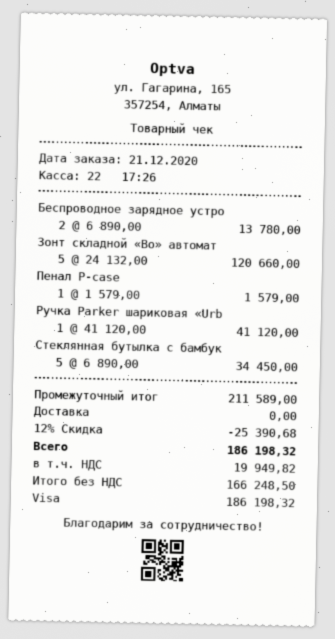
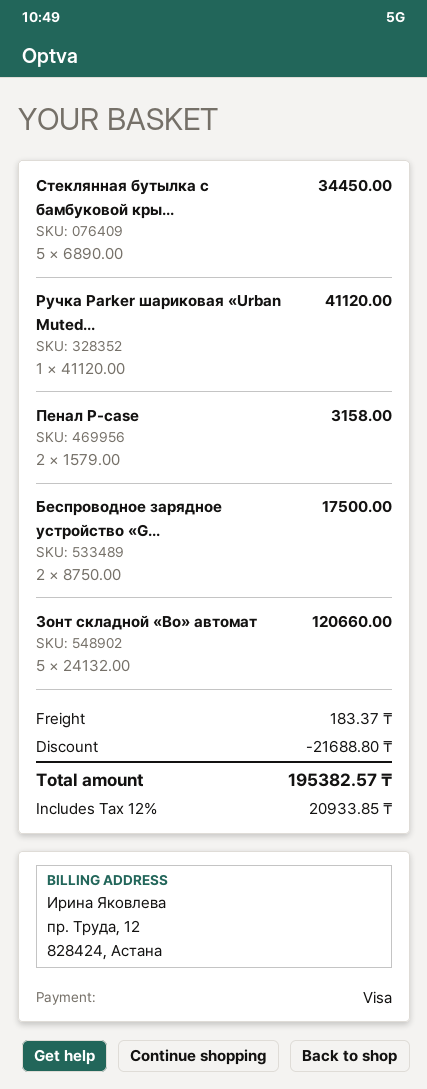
Беспроводное зарядное устро: 2 x 6890.00 = 13780.00 -> 2 x 8750.00 = 17500.00
Пенал P-case: 1 x 1579.00 = 1579.00 -> 2 x 1579.00 = 3158.00
discount: 25390.68 -> 21688.80
shipping: 0.00 -> 183.37
tax: 19949.82 -> 20933.85
total: 186198.32 -> 195382.57

